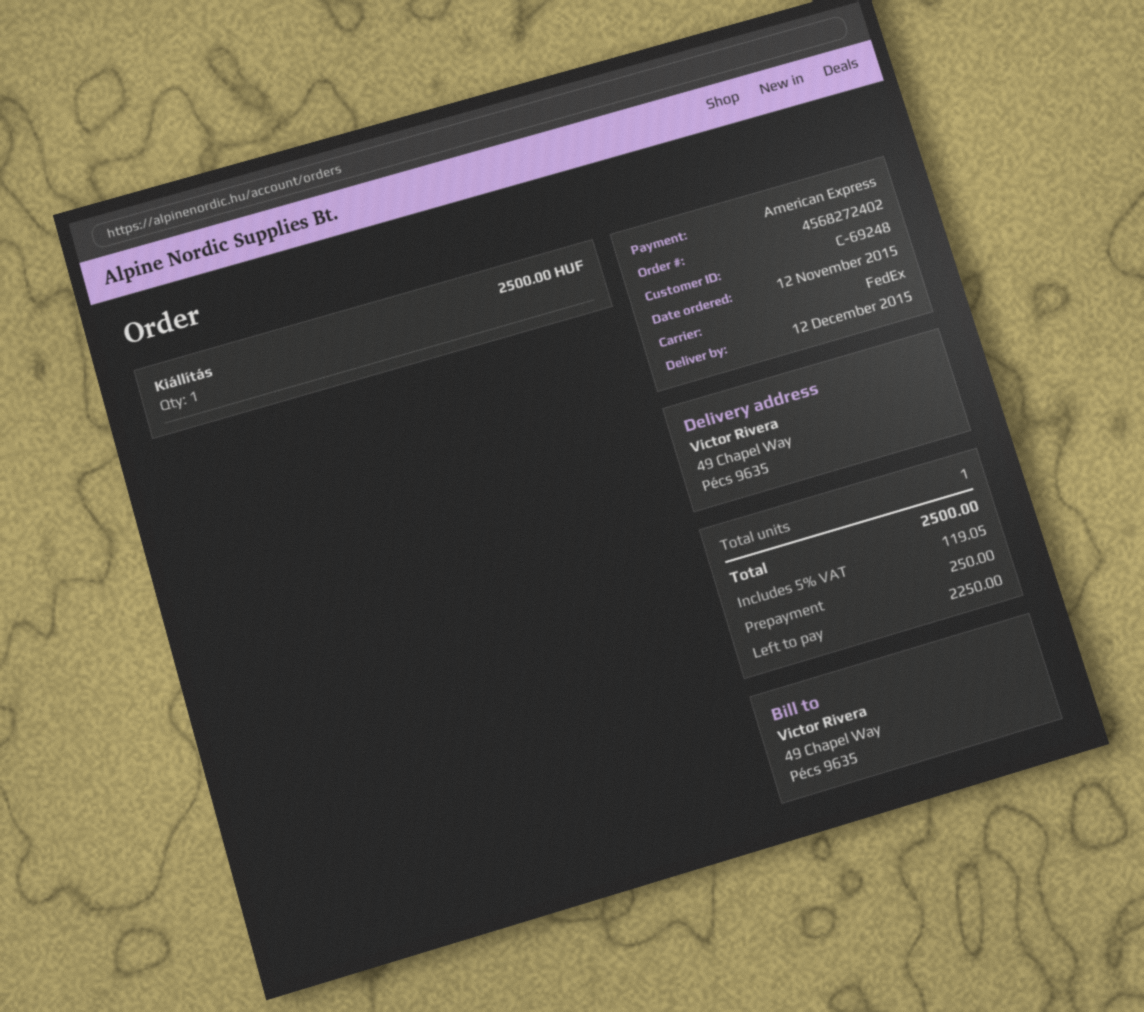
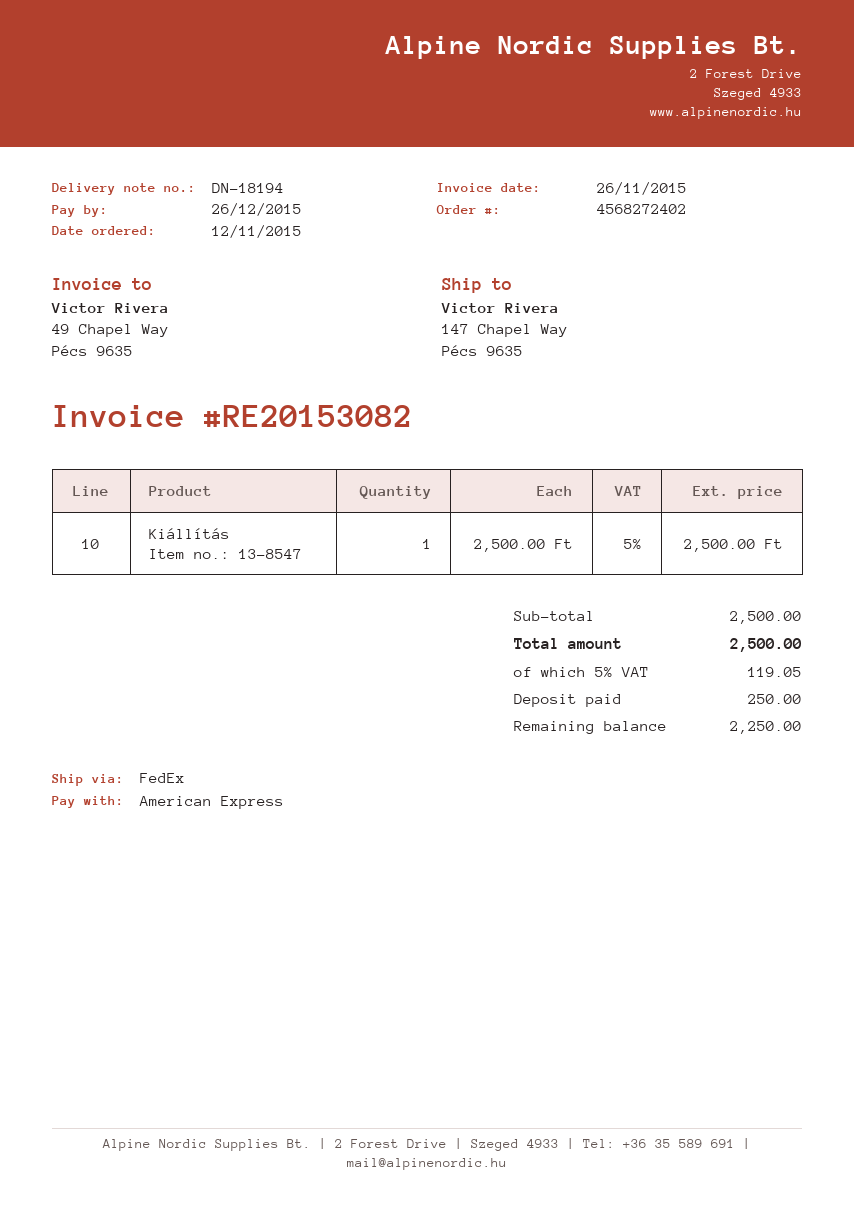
ship to: 49 Chapel Way, Pécs 9635 -> 147 Chapel Way, Pécs 9635

